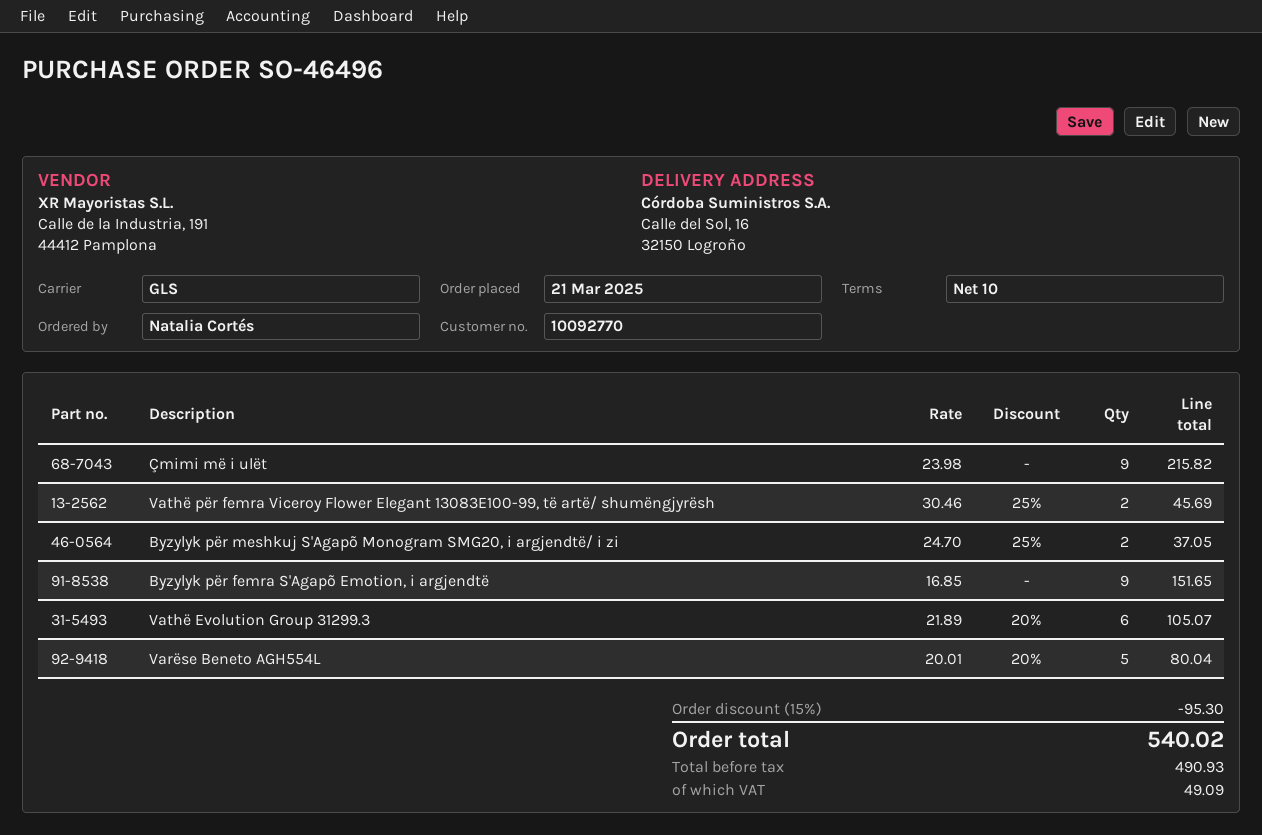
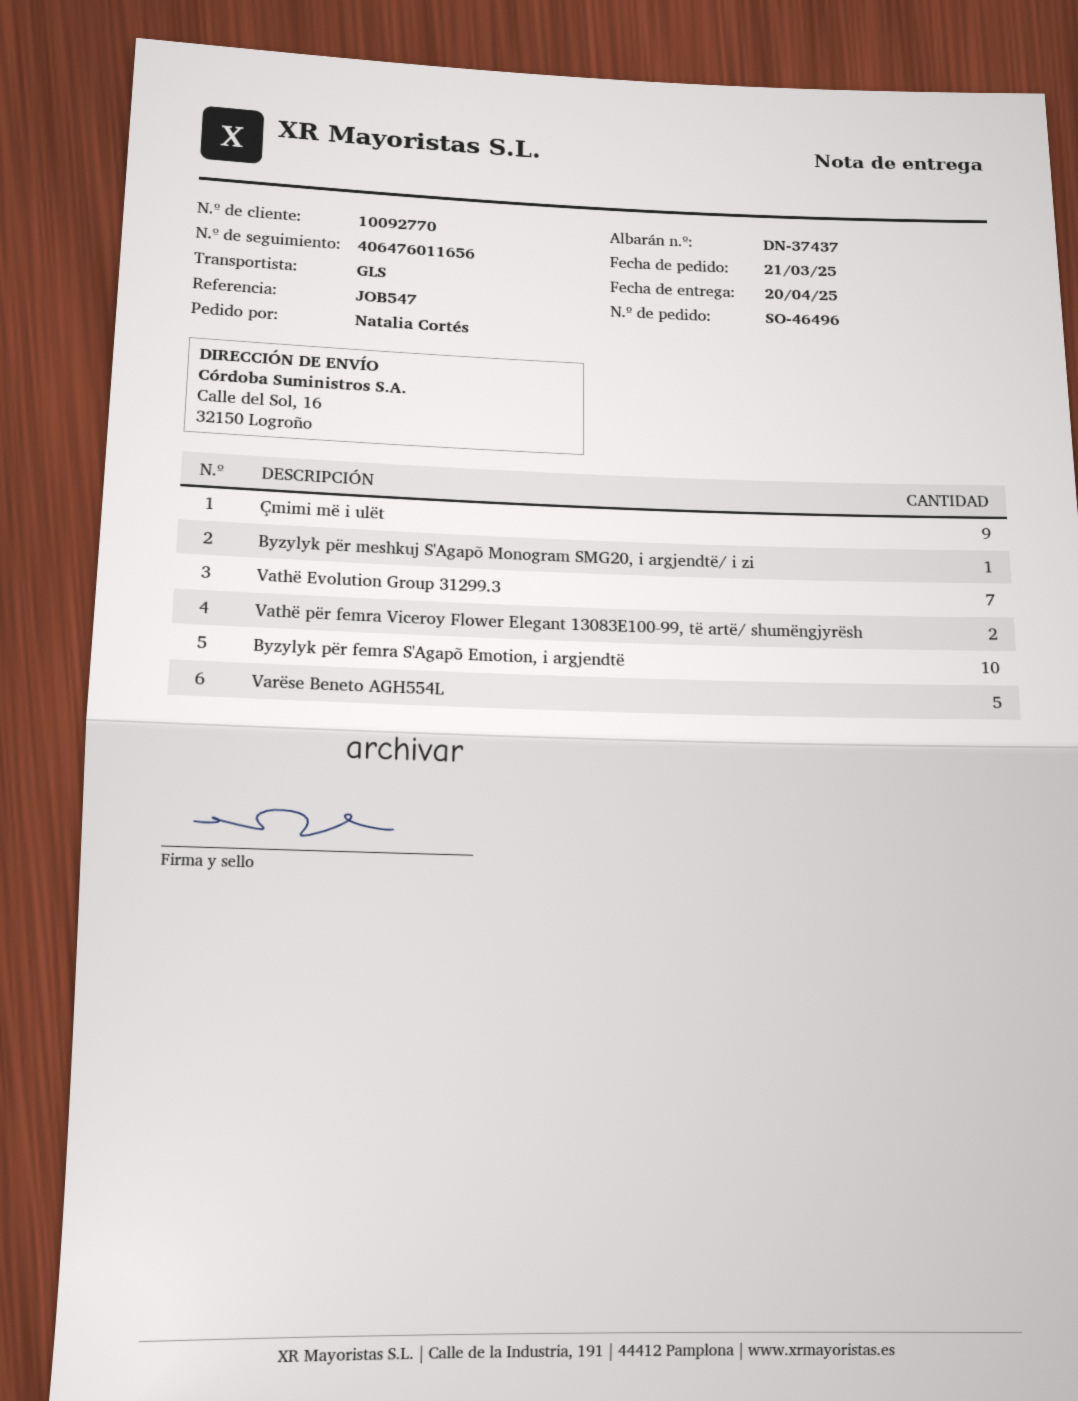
Byzylyk për meshkuj S'Agapõ Monogram SMG20, i argjendtë/ i zi: 2 -> 1
Byzylyk për femra S'Agapõ Emotion, i argjendtë: 9 -> 10
Vathë Evolution Group 31299.3: 6 -> 7

